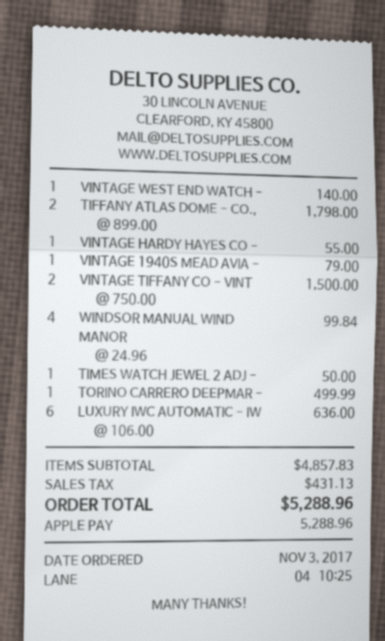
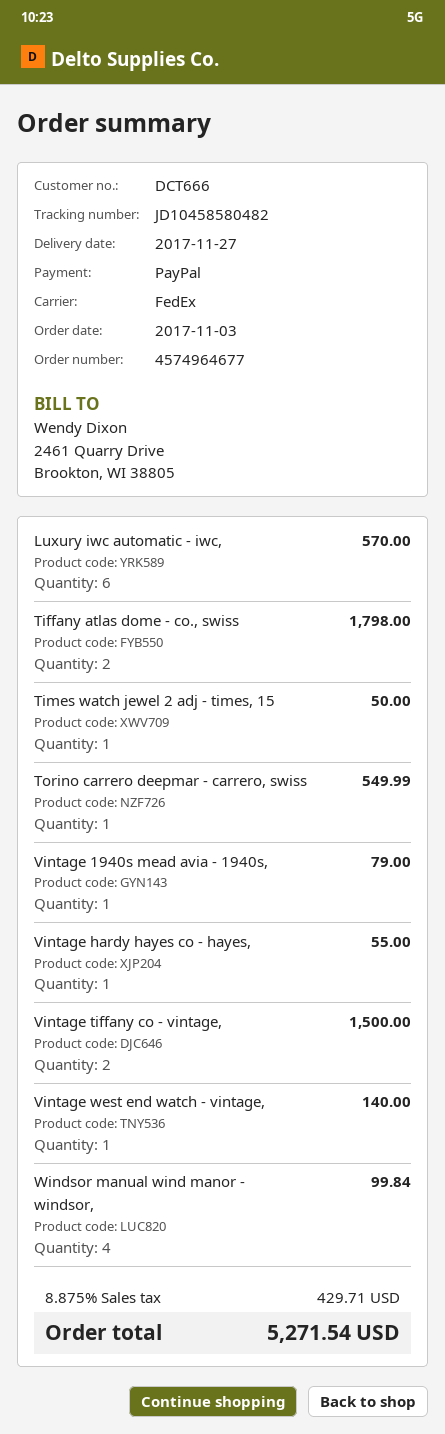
payment method: Apple Pay -> PayPal
TORINO CARRERO DEEPMAR -: 1 for 499.99 -> 1 for 549.99
LUXURY IWC AUTOMATIC - IW: 6 for 636.00 -> 6 for 570.00
tax: 431.13 -> 429.71
total: 5288.96 -> 5271.54

